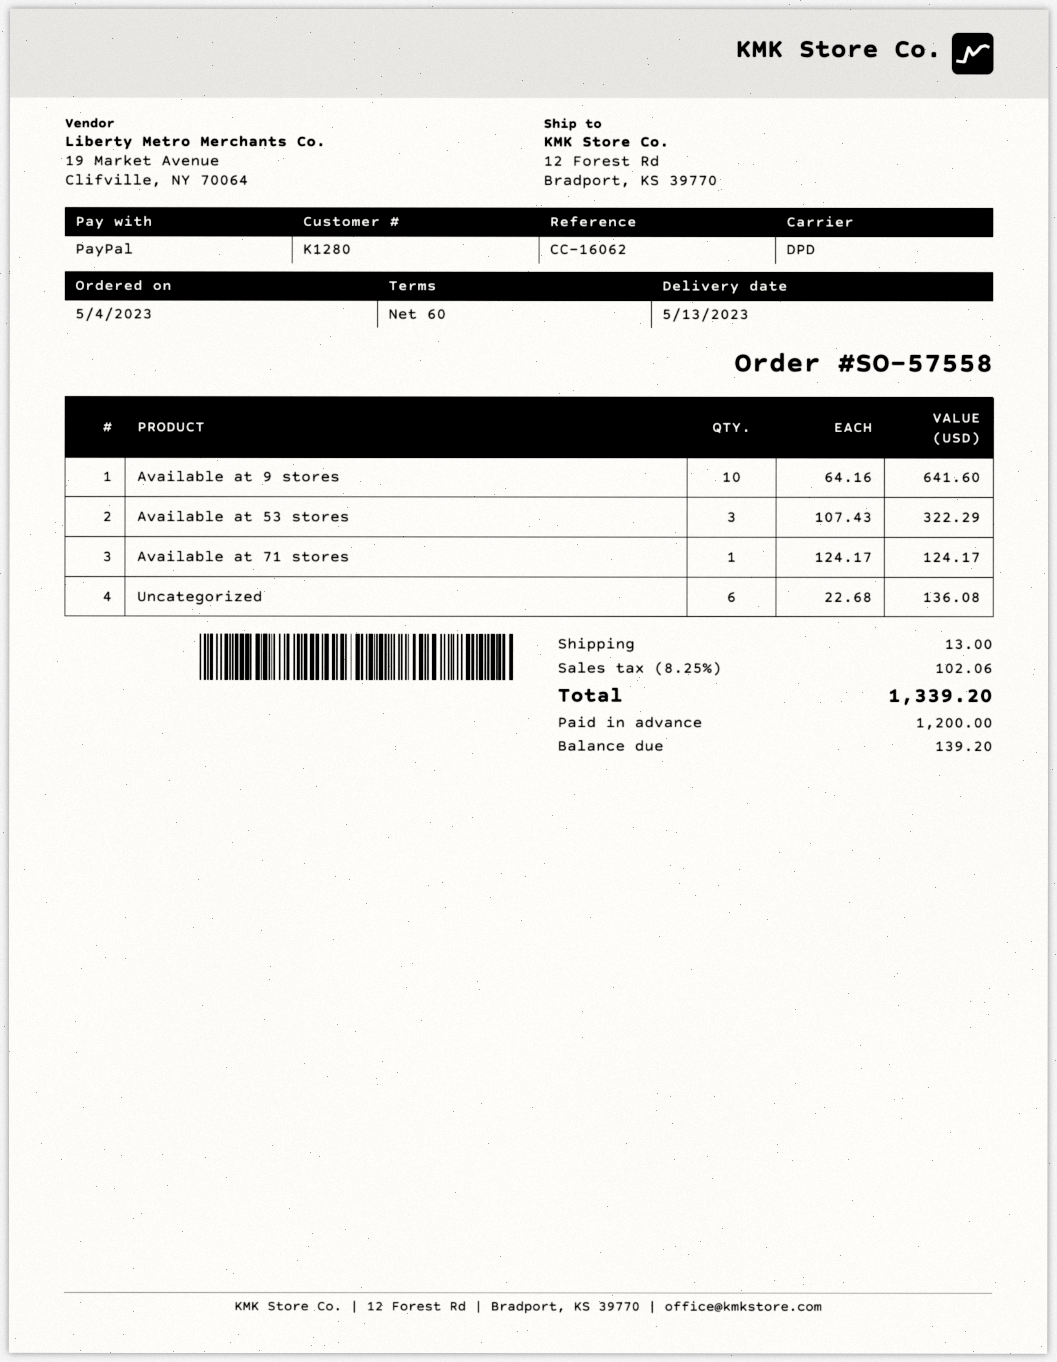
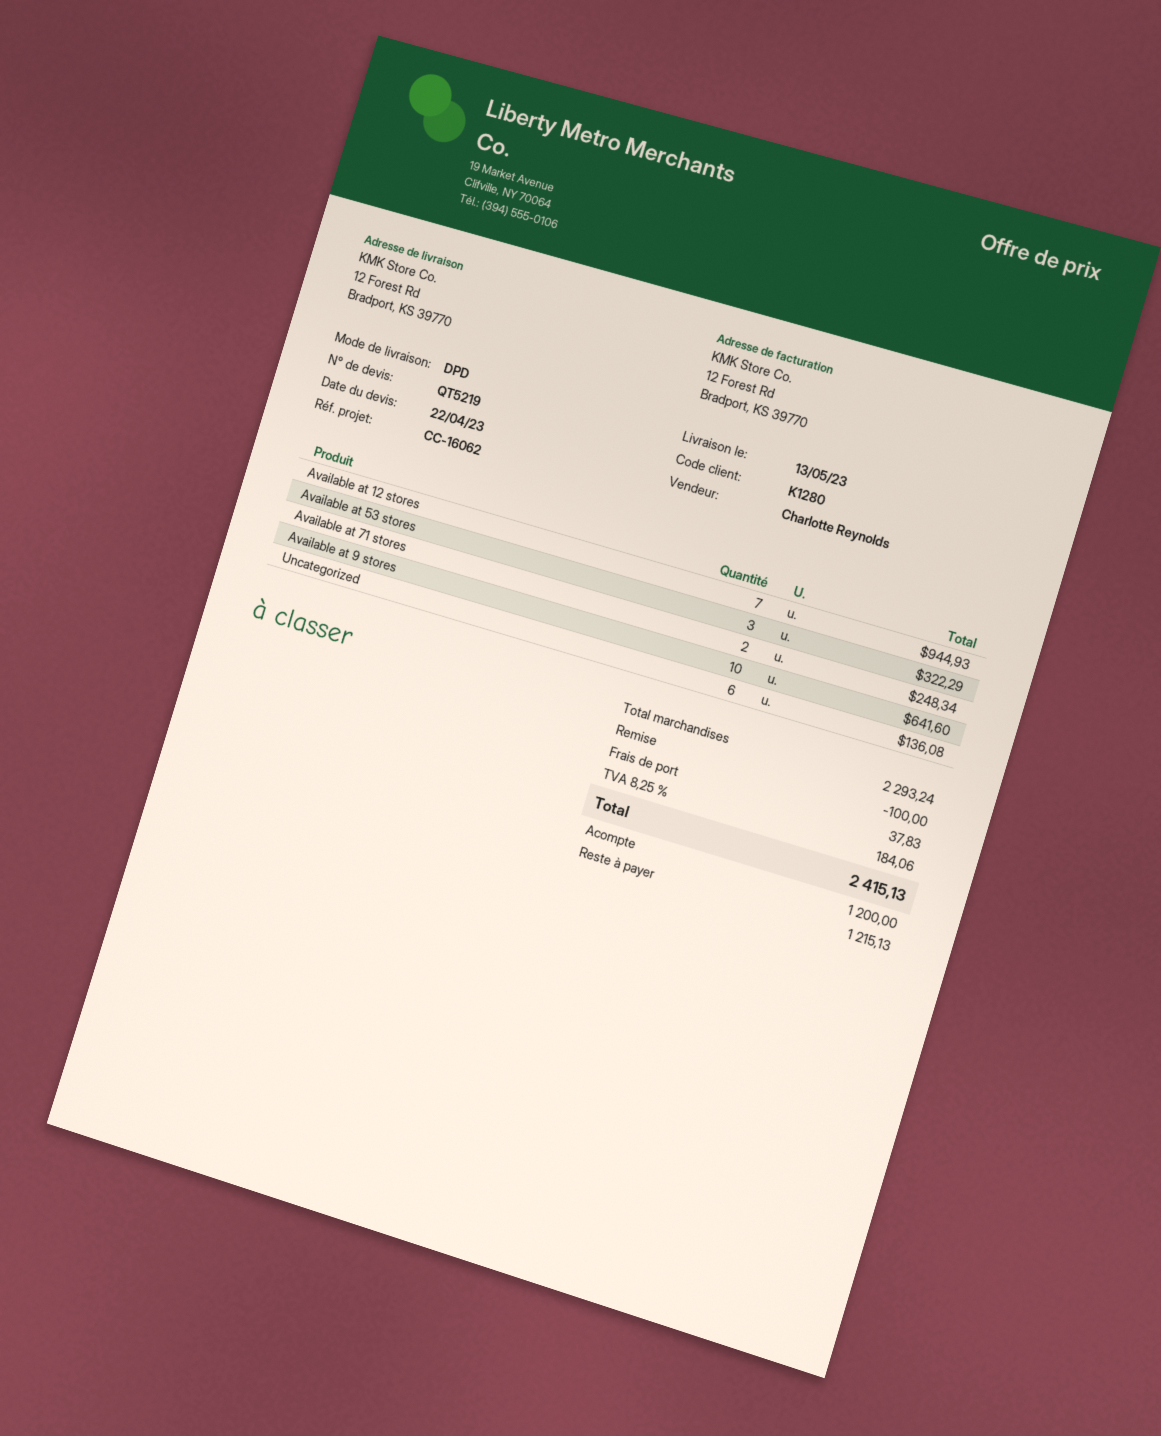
Available at 71 stores: 1 for 124.17 -> 2 for 248.34
Available at 12 stores: none -> 7 for 944.93
discount: none -> 100.00
shipping: 13.00 -> 37.83
tax: 8.25% = 102.06 -> 8.25% = 184.06
total: 1339.20 -> 2415.13
balance: 139.20 -> 1215.13

